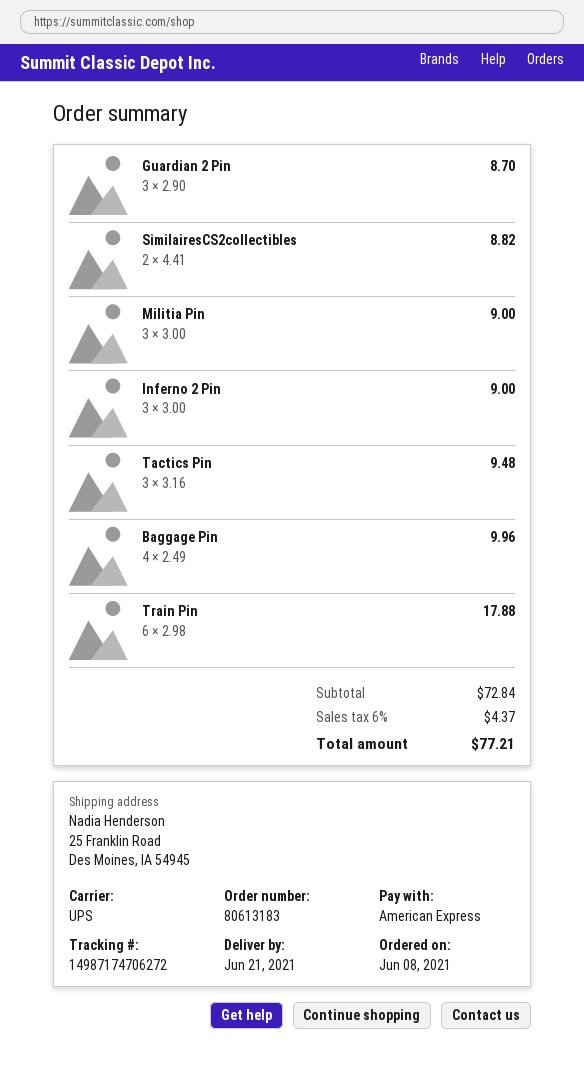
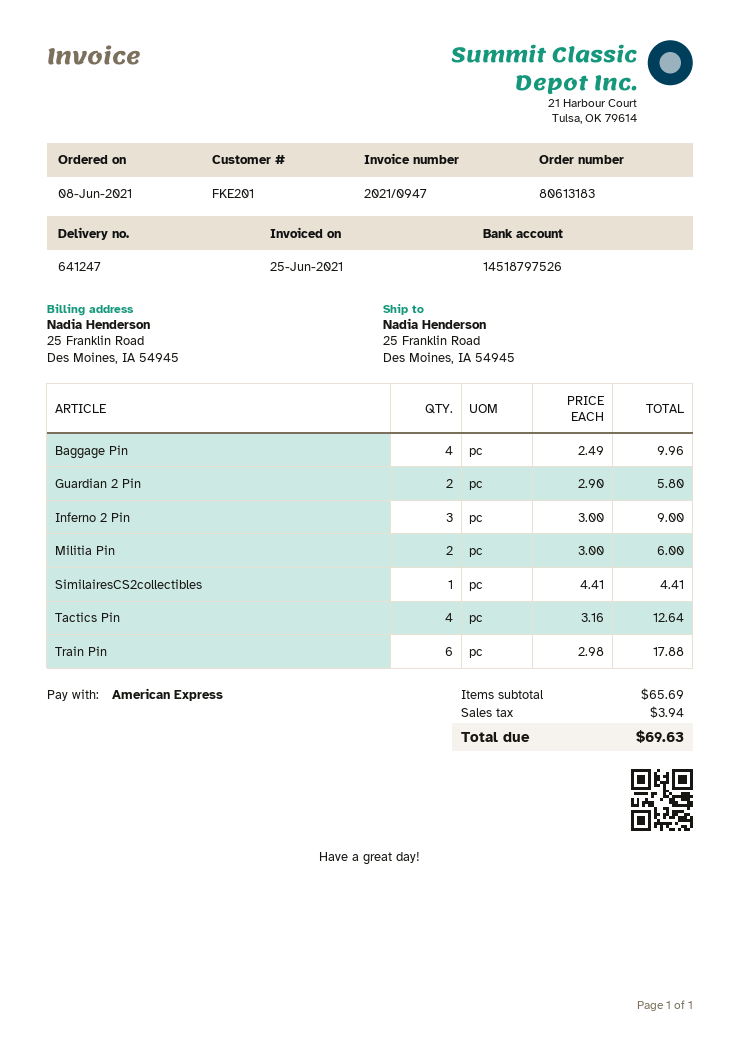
Guardian 2 Pin: 3 x 2.90 = 8.70 -> 2 x 2.90 = 5.80
SimilairesCS2collectibles: 2 x 4.41 = 8.82 -> 1 x 4.41 = 4.41
Militia Pin: 3 x 3.00 = 9.00 -> 2 x 3.00 = 6.00
Tactics Pin: 3 x 3.16 = 9.48 -> 4 x 3.16 = 12.64
subtotal: 72.84 -> 65.69
tax: 4.37 -> 3.94
total: 77.21 -> 69.63

